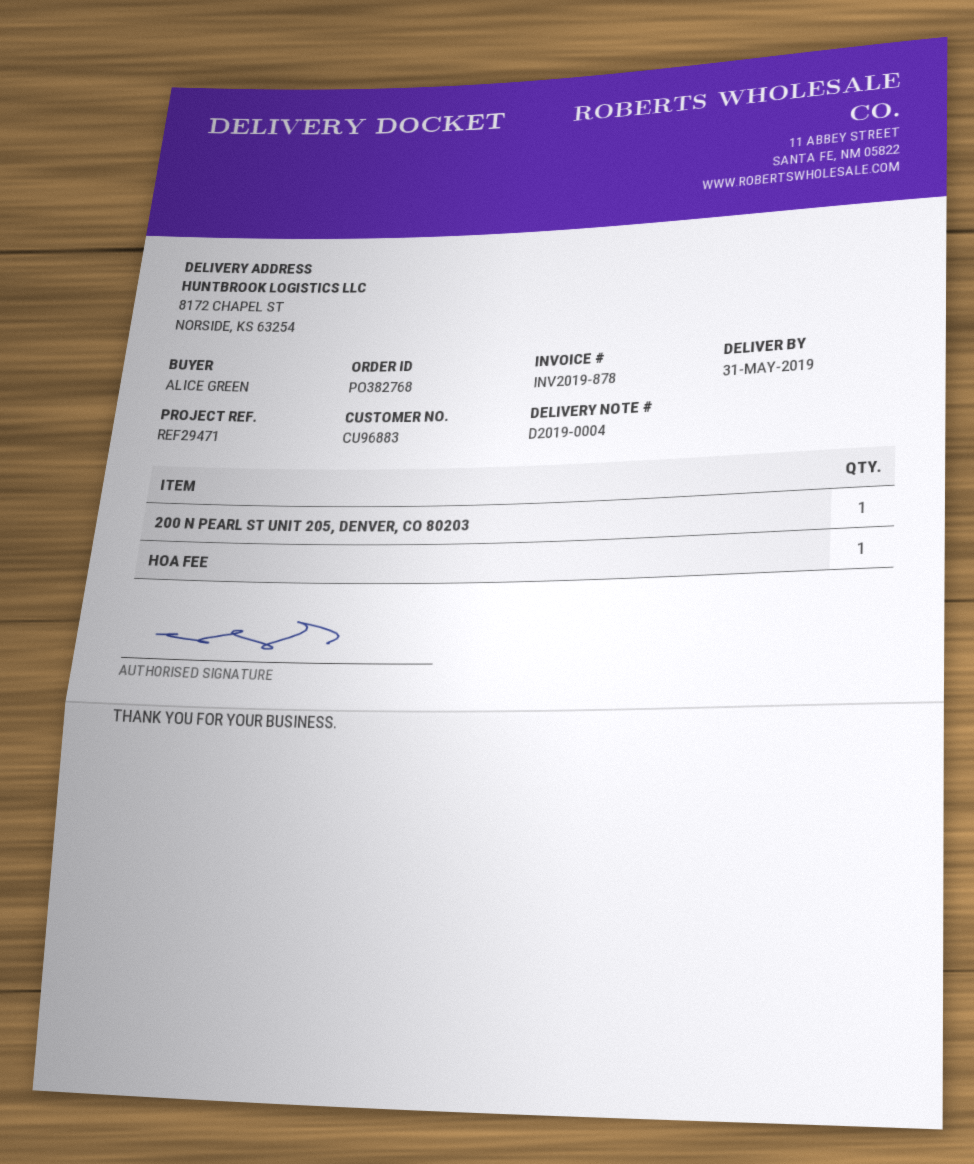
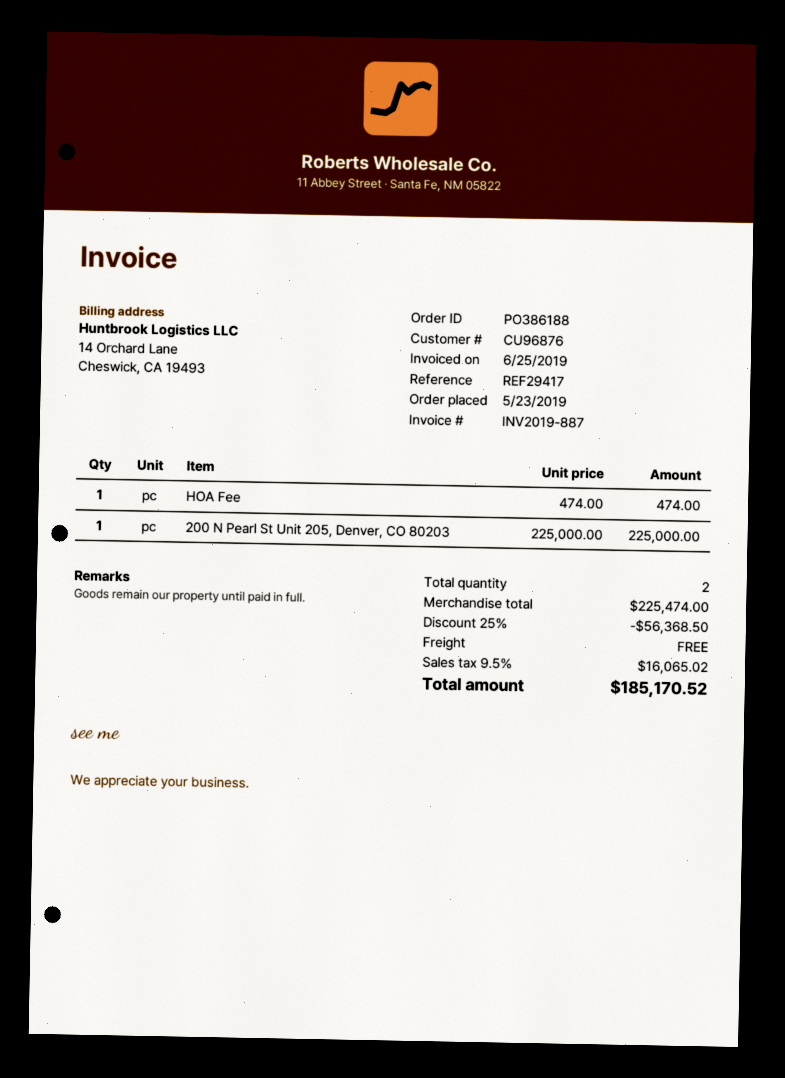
order number: PO382768 -> PO386188
invoice number: INV2019-878 -> INV2019-887
customer number: CU96883 -> CU96876
reference: REF29471 -> REF29417

